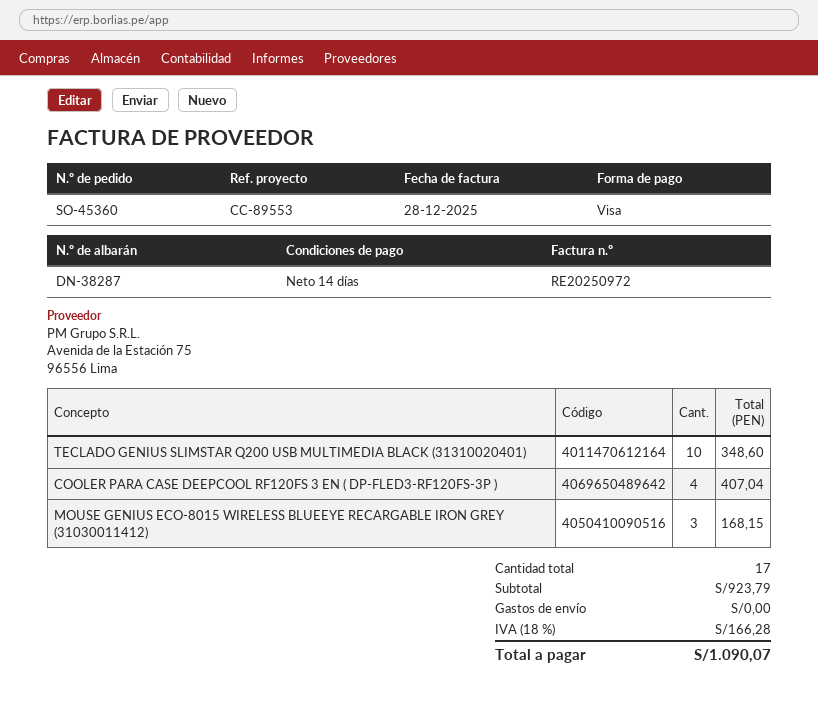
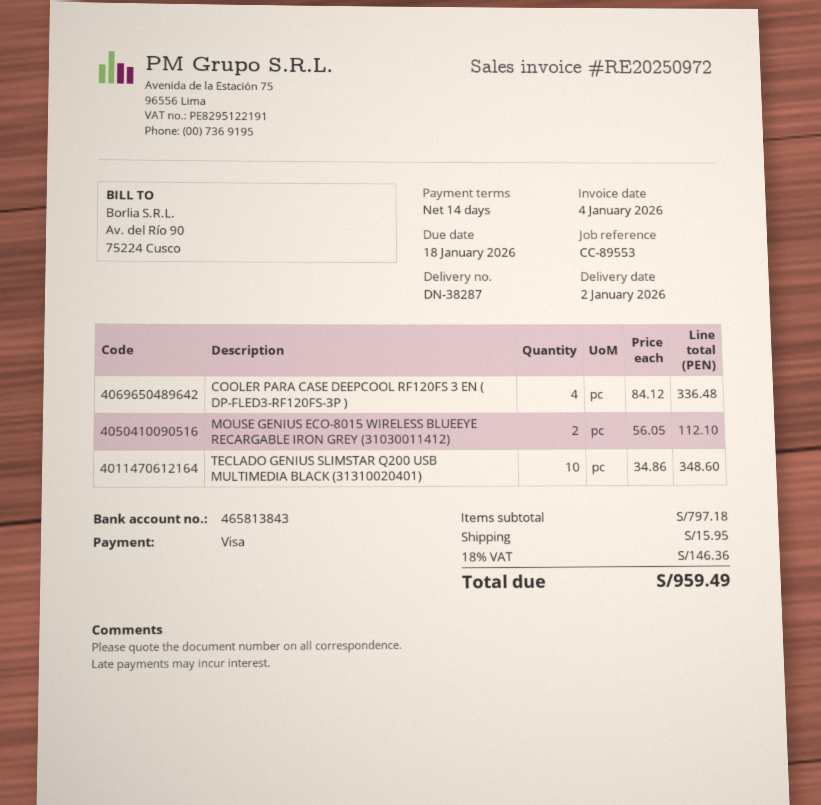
invoice date: 2025-12-28 -> 2026-01-04
COOLER PARA CASE DEEPCOOL RF120FS 3 EN ( DP-FLED3-RF120FS-3P ): 4 for 407.04 -> 4 for 336.48
MOUSE GENIUS ECO-8015 WIRELESS BLUEEYE RECARGABLE IRON GREY (31030011412): 3 for 168.15 -> 2 for 112.10
subtotal: 923.79 -> 797.18
shipping: 0.00 -> 15.95
tax: 18% = 166.28 -> 18% = 146.36
total: 1090.07 -> 959.49

